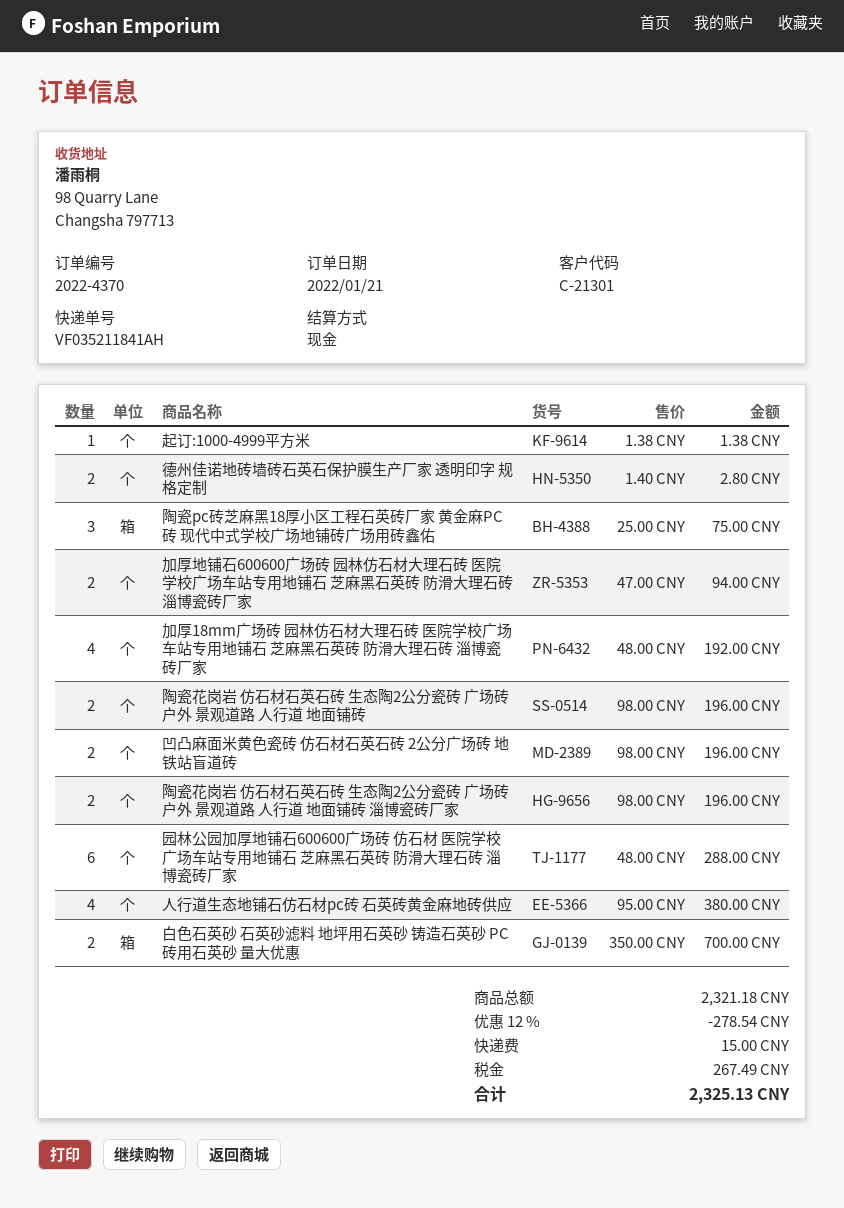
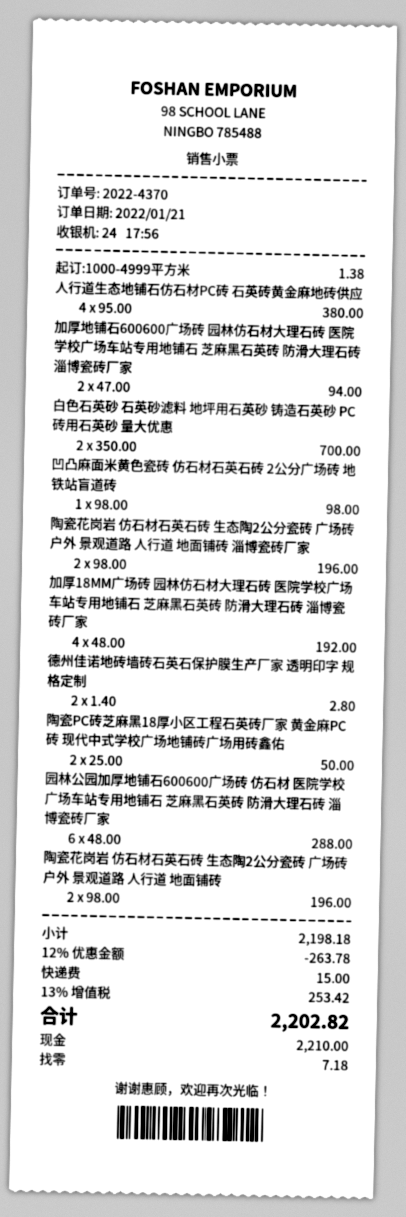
陶瓷pc砖芝麻黑18厚小区工程石英砖厂家 黄金麻PC砖 现代中式学校广场地铺砖广场用砖鑫佑: 3 x 25.00 = 75.00 -> 2 x 25.00 = 50.00
凹凸麻面米黄色瓷砖 仿石材石英石砖 2公分广场砖 地铁站盲道砖: 2 x 98.00 = 196.00 -> 1 x 98.00 = 98.00
subtotal: 2321.18 -> 2198.18
discount: 12% = 278.54 -> 12% = 263.78
tax: 267.49 -> 253.42
total: 2325.13 -> 2202.82

